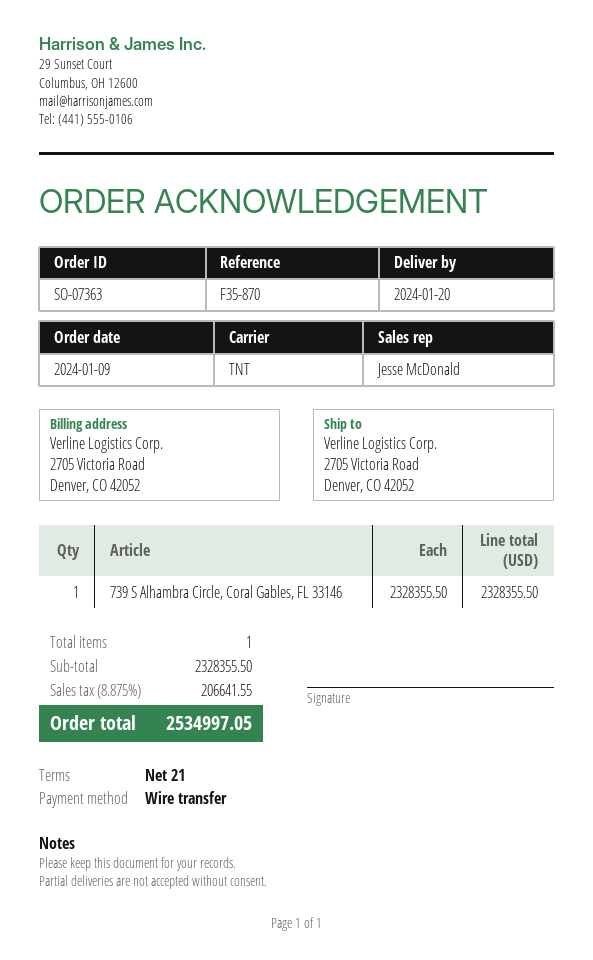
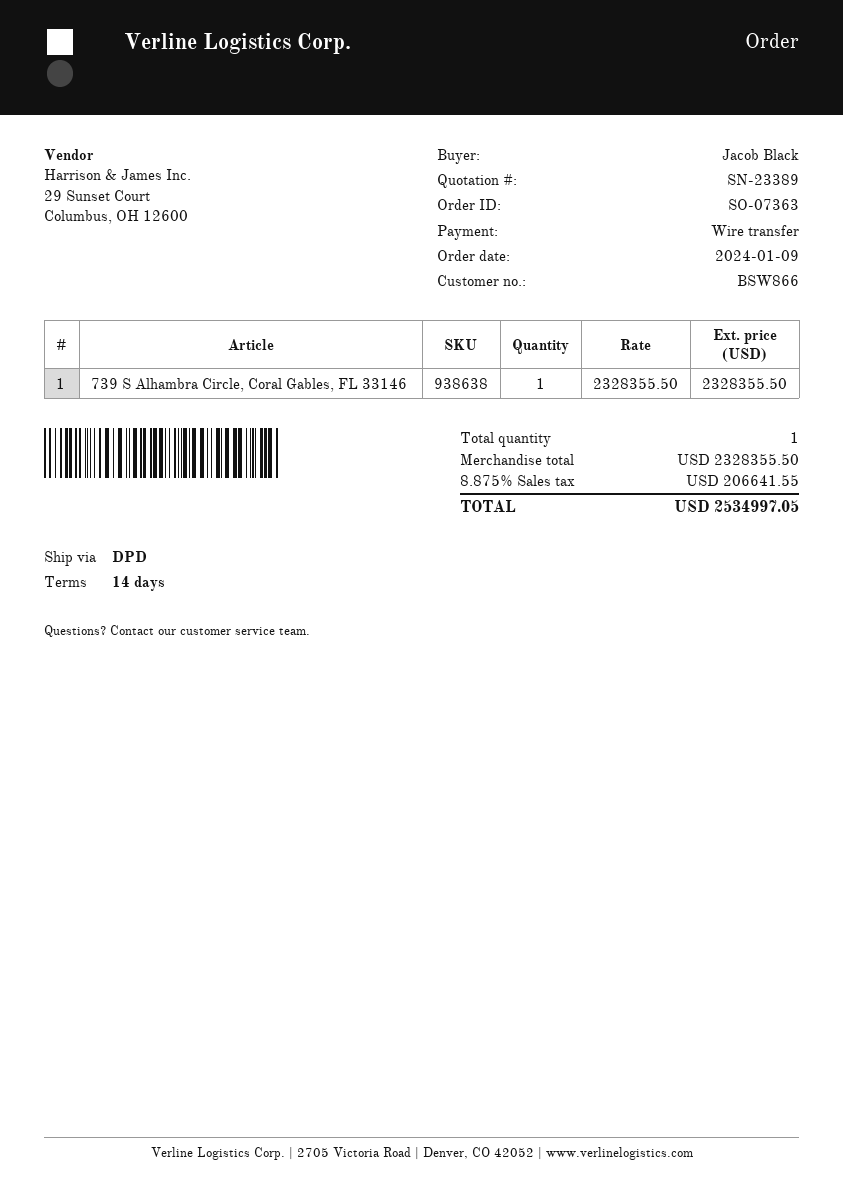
payment terms: 21 days -> 14 days
shipping method: TNT -> DPD

